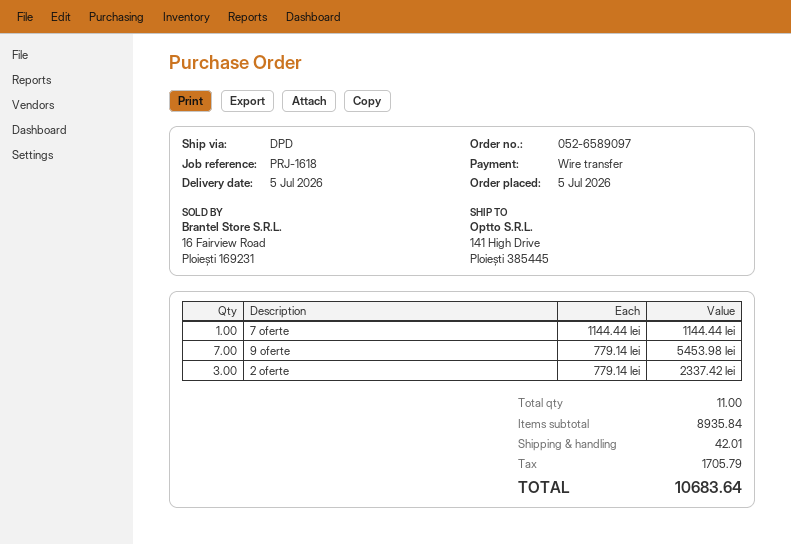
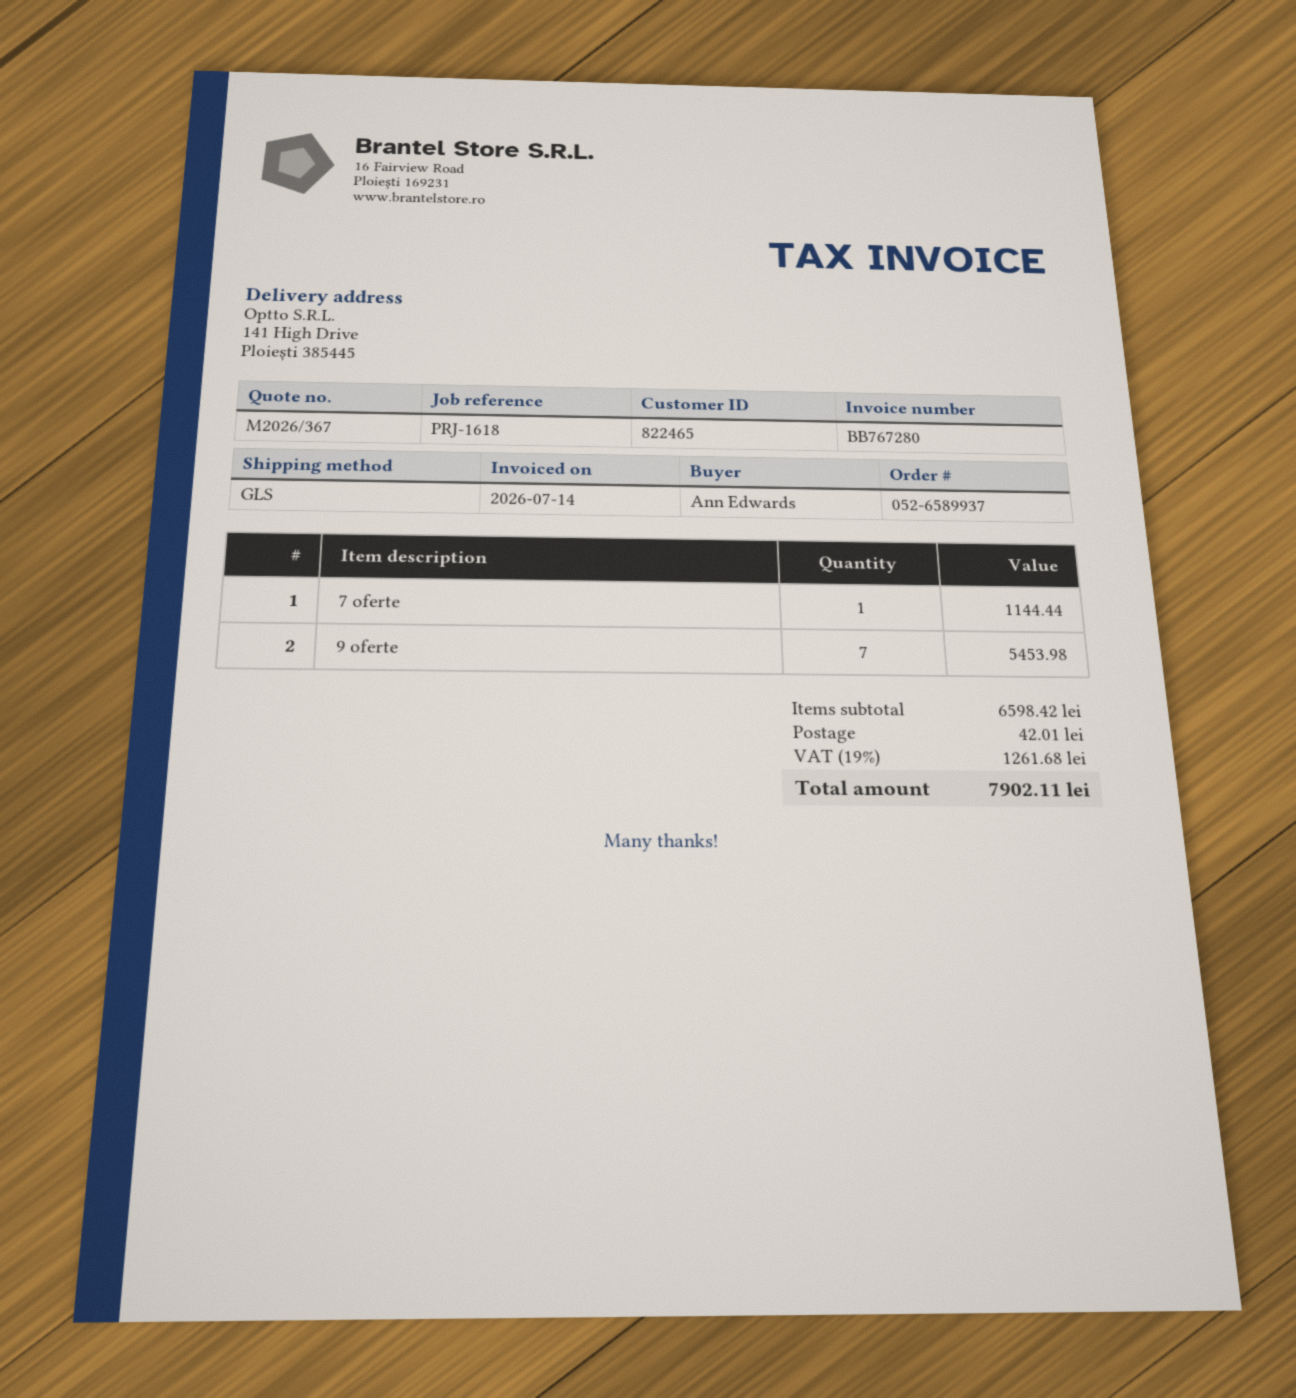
order number: 052-6589097 -> 052-6589937
shipping method: DPD -> GLS
2 oferte: 3 for 2337.42 -> none
subtotal: 8935.84 -> 6598.42
tax: 1705.79 -> 1261.68
total: 10683.64 -> 7902.11

